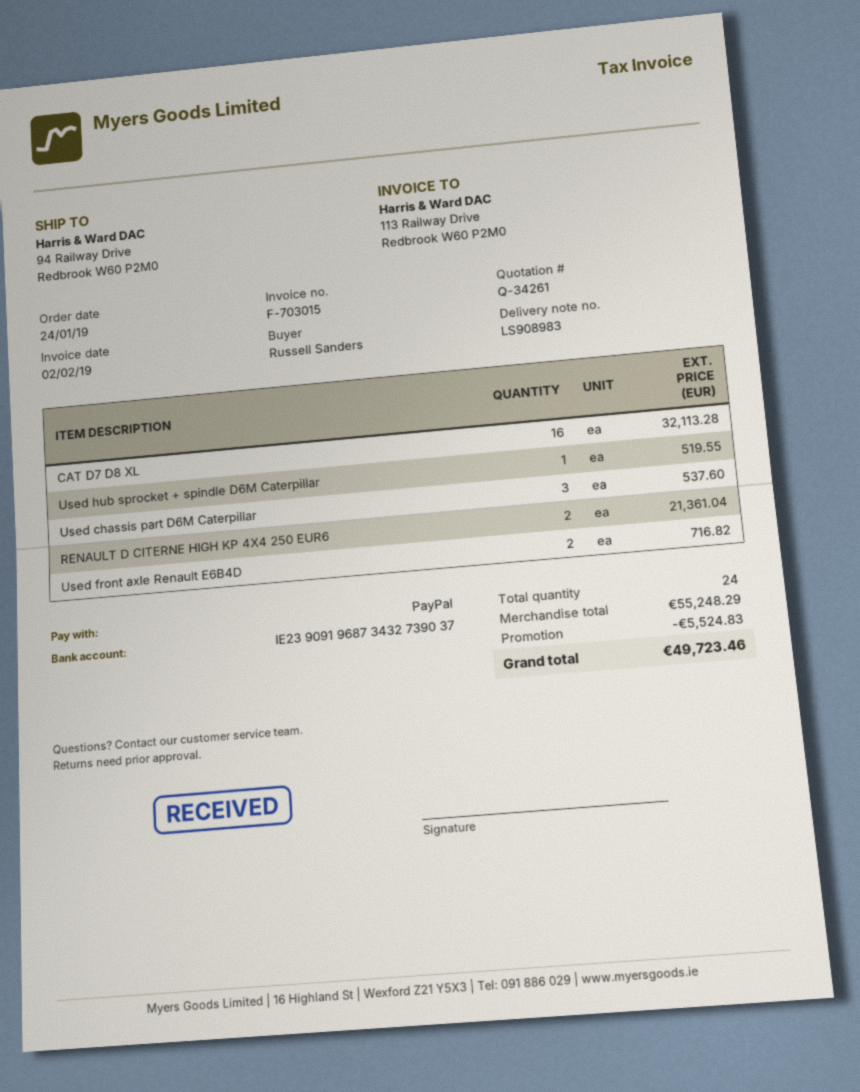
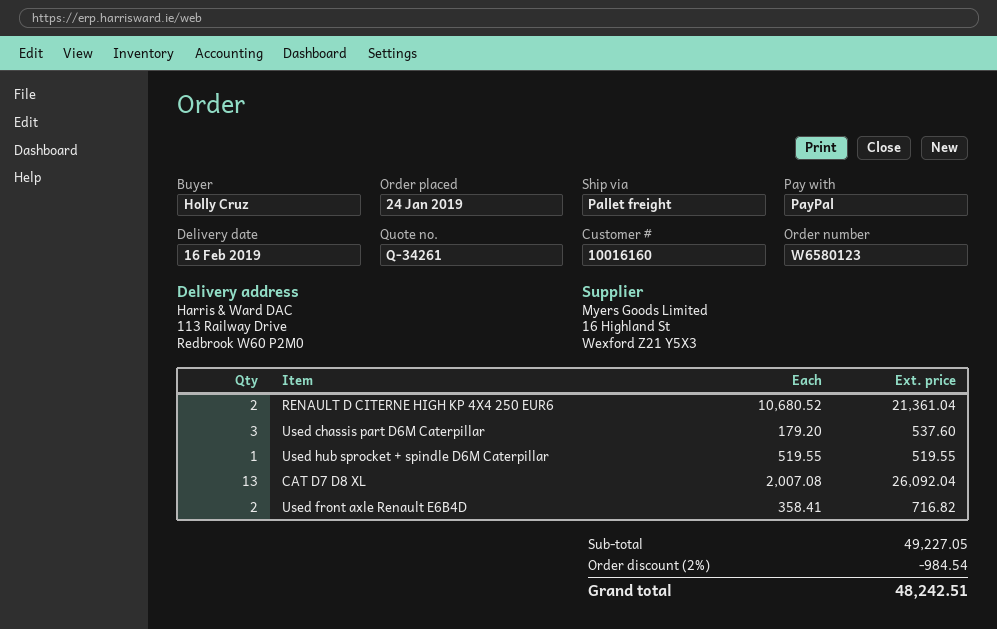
ordered by: Russell Sanders -> Holly Cruz
ship to: 94 Railway Drive, Redbrook W60 P2M0 -> 113 Railway Drive, Redbrook W60 P2M0
CAT D7 D8 XL: 16 for 32113.28 -> 13 for 26092.04
subtotal: 55248.29 -> 49227.05
discount: 5524.83 -> 984.54
total: 49723.46 -> 48242.51

